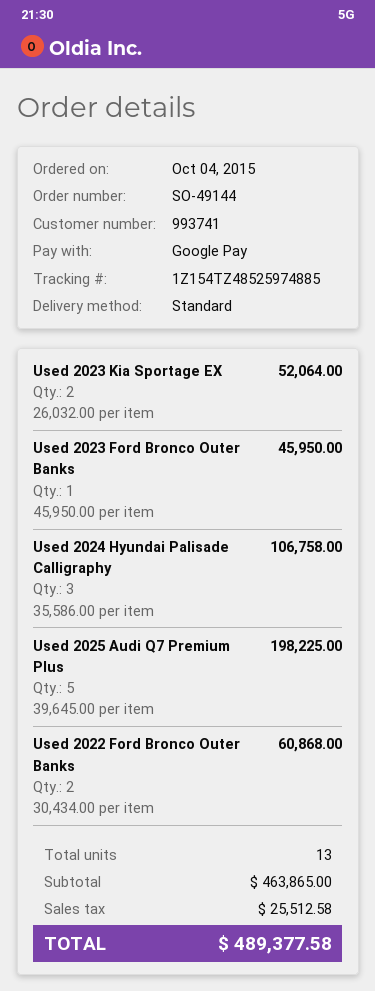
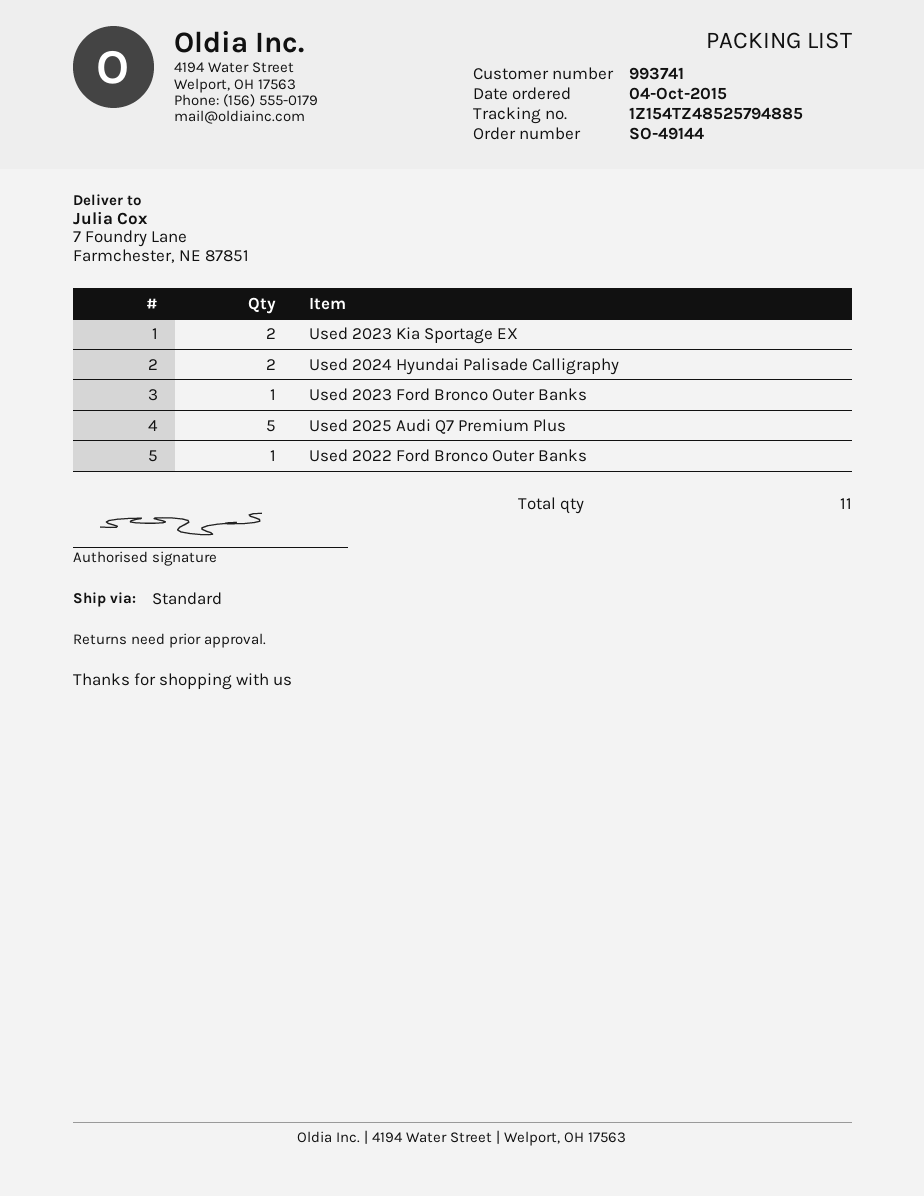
tracking number: 1Z154TZ48525974885 -> 1Z154TZ48525794885
Used 2024 Hyundai Palisade Calligraphy: 3 -> 2
Used 2022 Ford Bronco Outer Banks: 2 -> 1
total quantity: 13 -> 11

